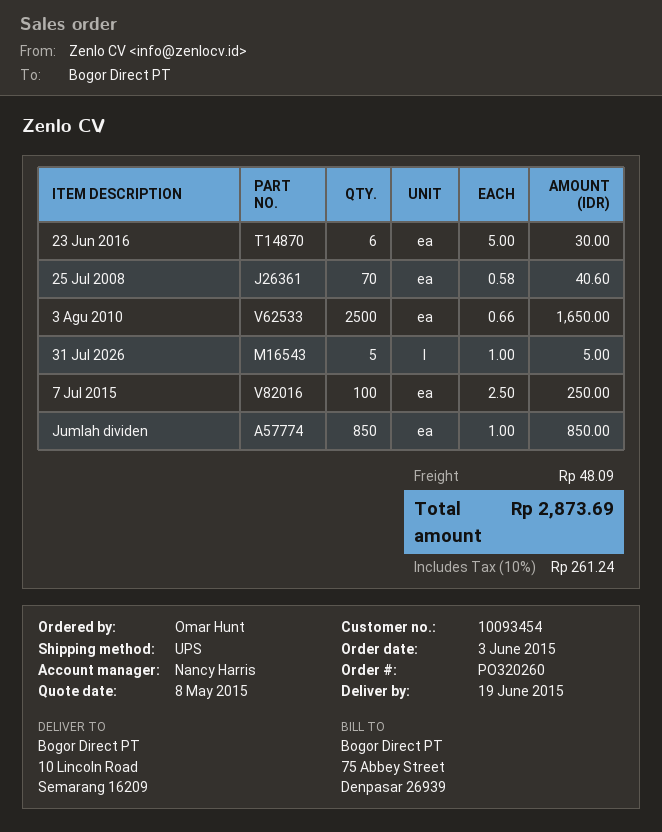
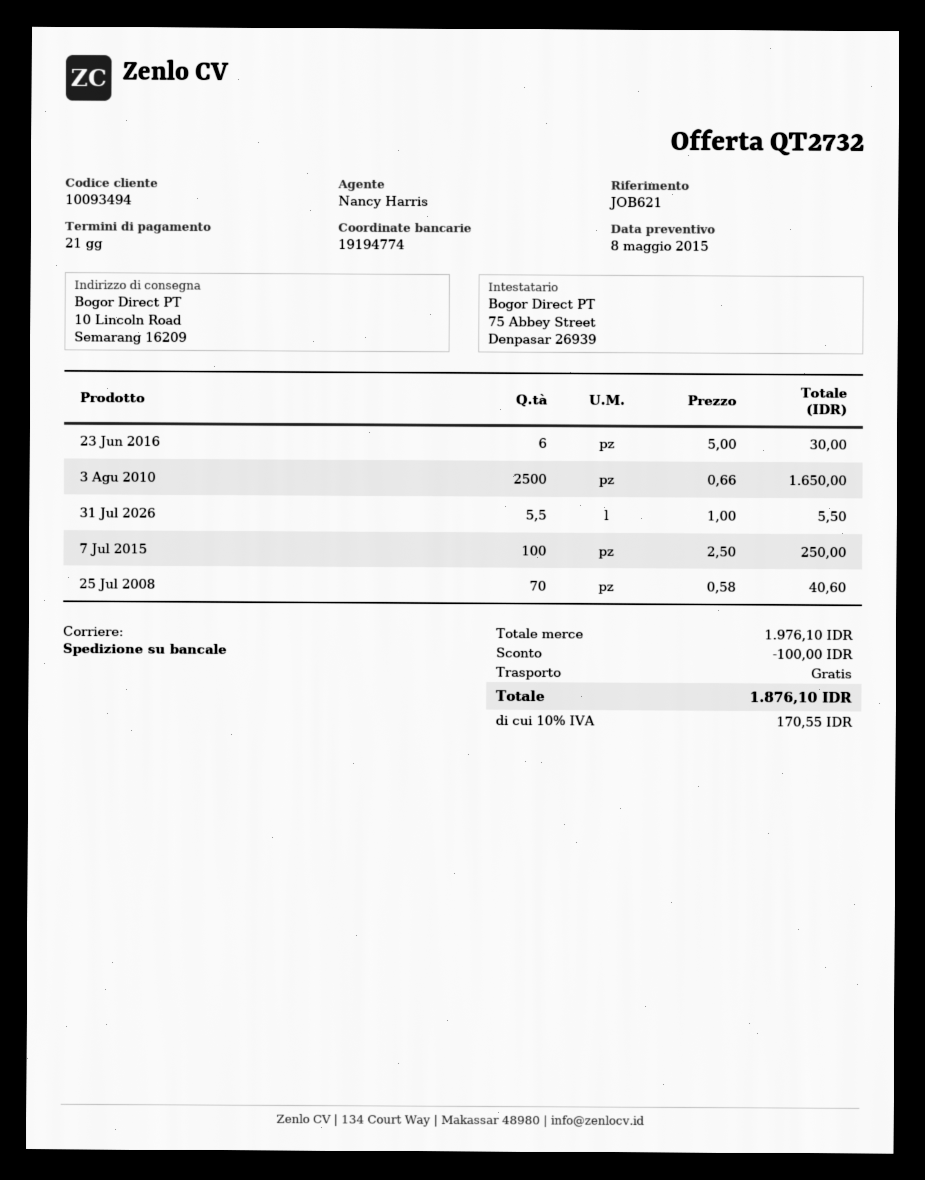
customer number: 10093454 -> 10093494
shipping method: UPS -> pallet freight
31 Jul 2026: 5 x 1.00 = 5.00 -> 5.5 x 1.00 = 5.50
Jumlah dividen: 850 x 1.00 = 850.00 -> none
discount: none -> 100.00
shipping: 48.09 -> 0.00
tax: 10% = 261.24 -> 10% = 170.55
total: 2873.69 -> 1876.10

